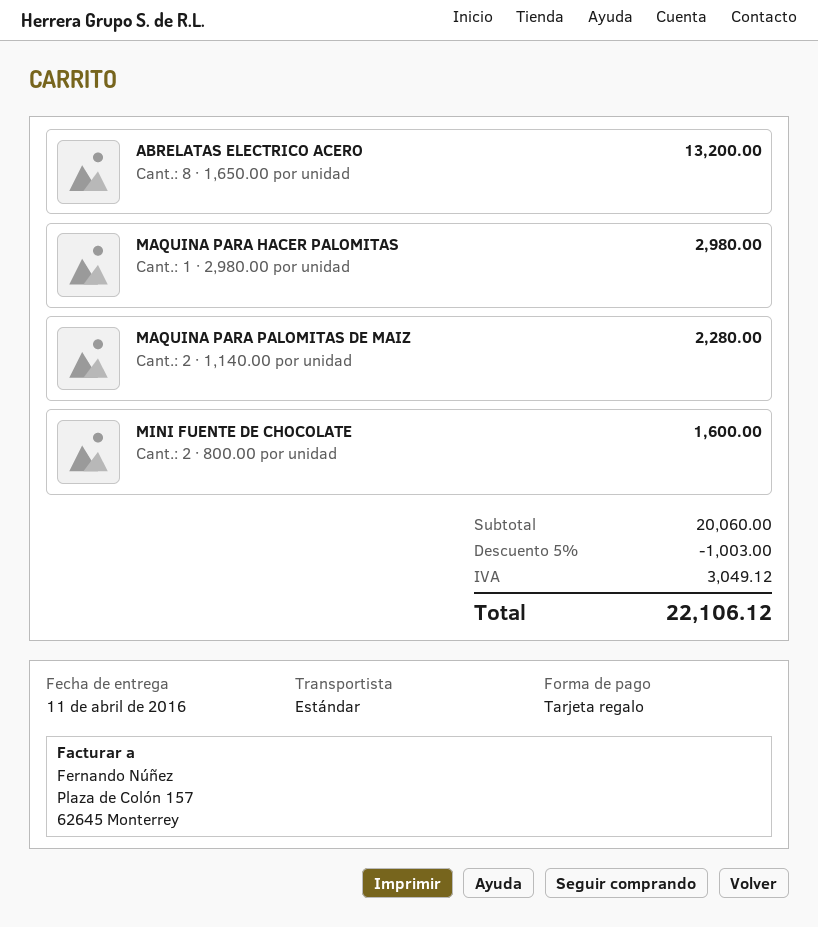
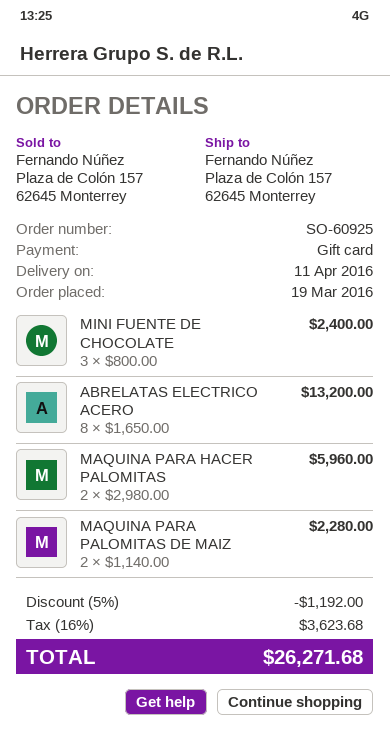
MAQUINA PARA HACER PALOMITAS: 1 x 2980.00 = 2980.00 -> 2 x 2980.00 = 5960.00
MINI FUENTE DE CHOCOLATE: 2 x 800.00 = 1600.00 -> 3 x 800.00 = 2400.00
discount: 5% = 1003.00 -> 5% = 1192.00
tax: 3049.12 -> 3623.68
total: 22106.12 -> 26271.68

